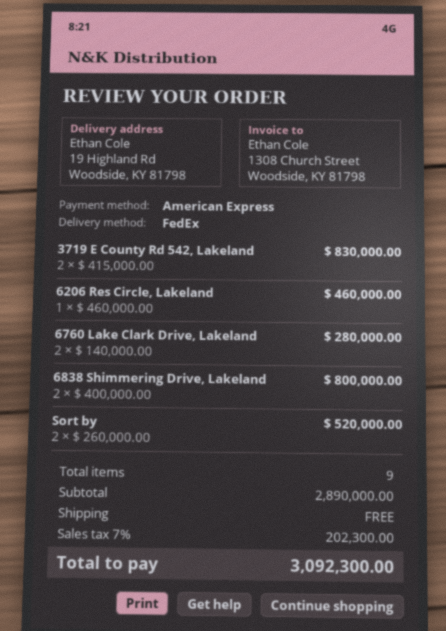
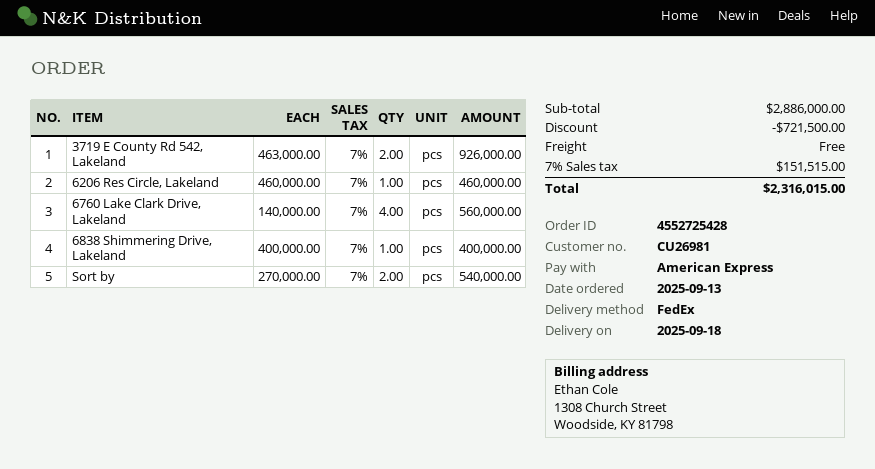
3719 E County Rd 542, Lakeland: 2 x 415000.00 = 830000.00 -> 2 x 463000.00 = 926000.00
6760 Lake Clark Drive, Lakeland: 2 x 140000.00 = 280000.00 -> 4 x 140000.00 = 560000.00
6838 Shimmering Drive, Lakeland: 2 x 400000.00 = 800000.00 -> 1 x 400000.00 = 400000.00
Sort by: 2 x 260000.00 = 520000.00 -> 2 x 270000.00 = 540000.00
subtotal: 2890000.00 -> 2886000.00
discount: none -> 721500.00
tax: 7% = 202300.00 -> 7% = 151515.00
total: 3092300.00 -> 2316015.00

